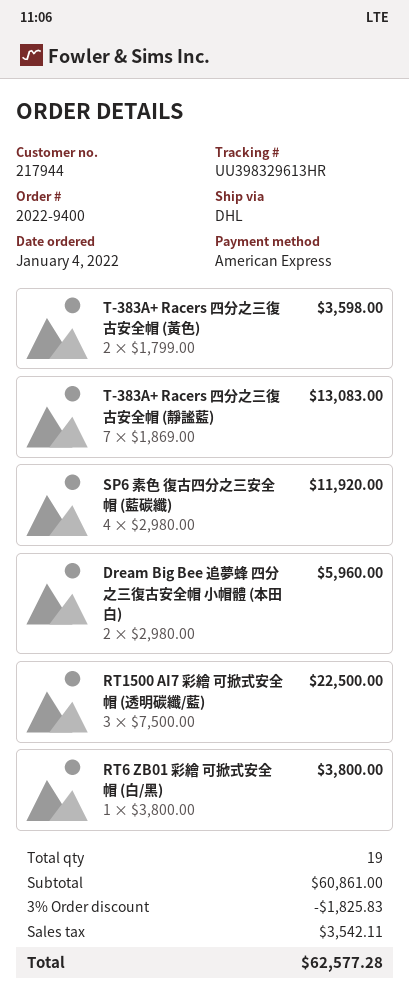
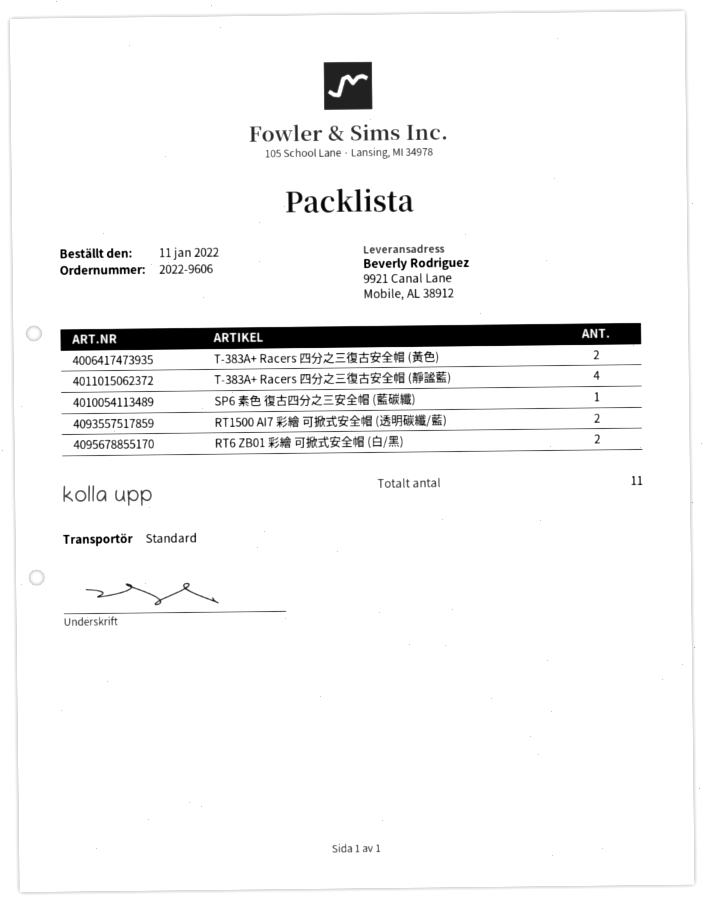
order number: 2022-9400 -> 2022-9606
order date: 2022-01-04 -> 2022-01-11
shipping method: DHL -> standard
T-383A+ Racers 四分之三復古安全帽 (靜謐藍): 7 -> 4
SP6 素色 復古四分之三安全帽 (藍碳纖): 4 -> 1
Dream Big Bee 追夢蜂 四分之三復古安全帽 小帽體 (本田白): 2 -> none
RT1500 AI7 彩繪 可掀式安全帽 (透明碳纖/藍): 3 -> 2
RT6 ZB01 彩繪 可掀式安全帽 (白/黑): 1 -> 2
total quantity: 19 -> 11

